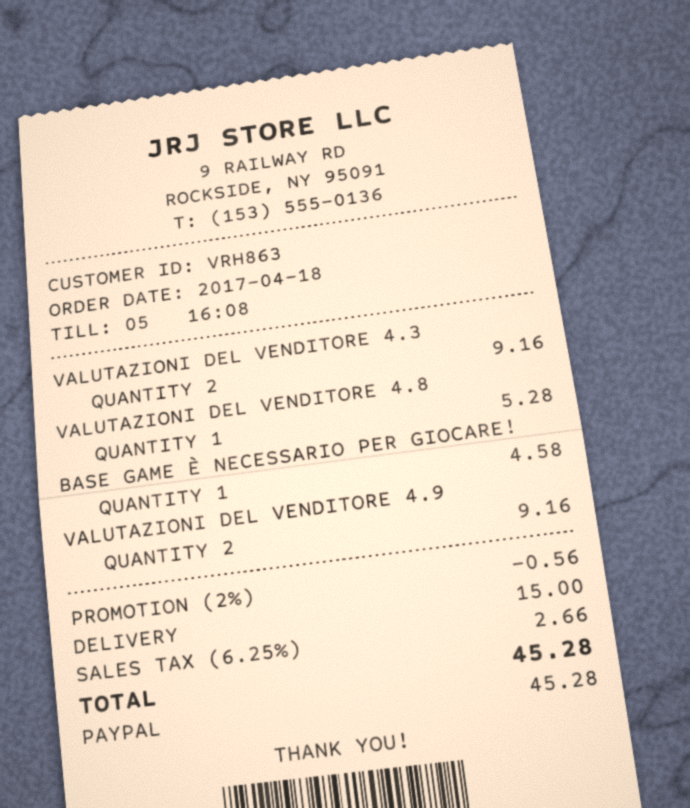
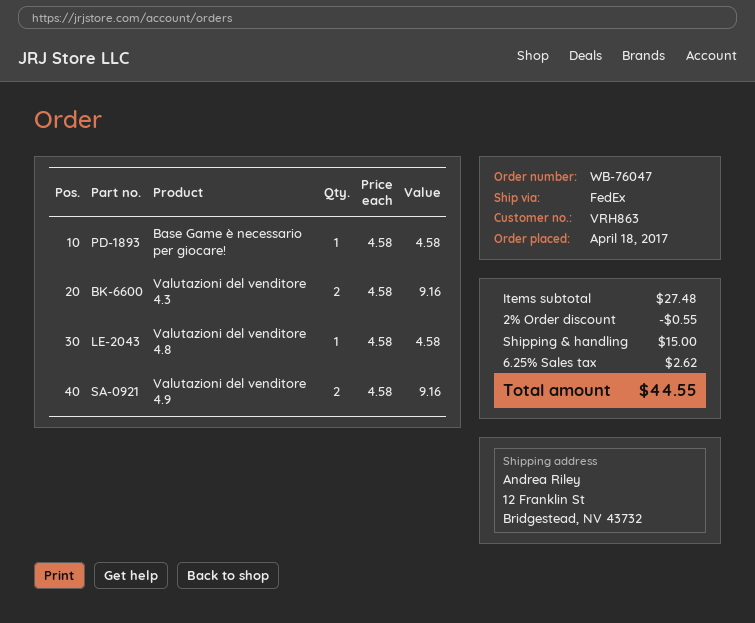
VALUTAZIONI DEL VENDITORE 4.8: 1 for 5.28 -> 1 for 4.58
discount: 2% = 0.56 -> 2% = 0.55
tax: 6.25% = 2.66 -> 6.25% = 2.62
total: 45.28 -> 44.55

